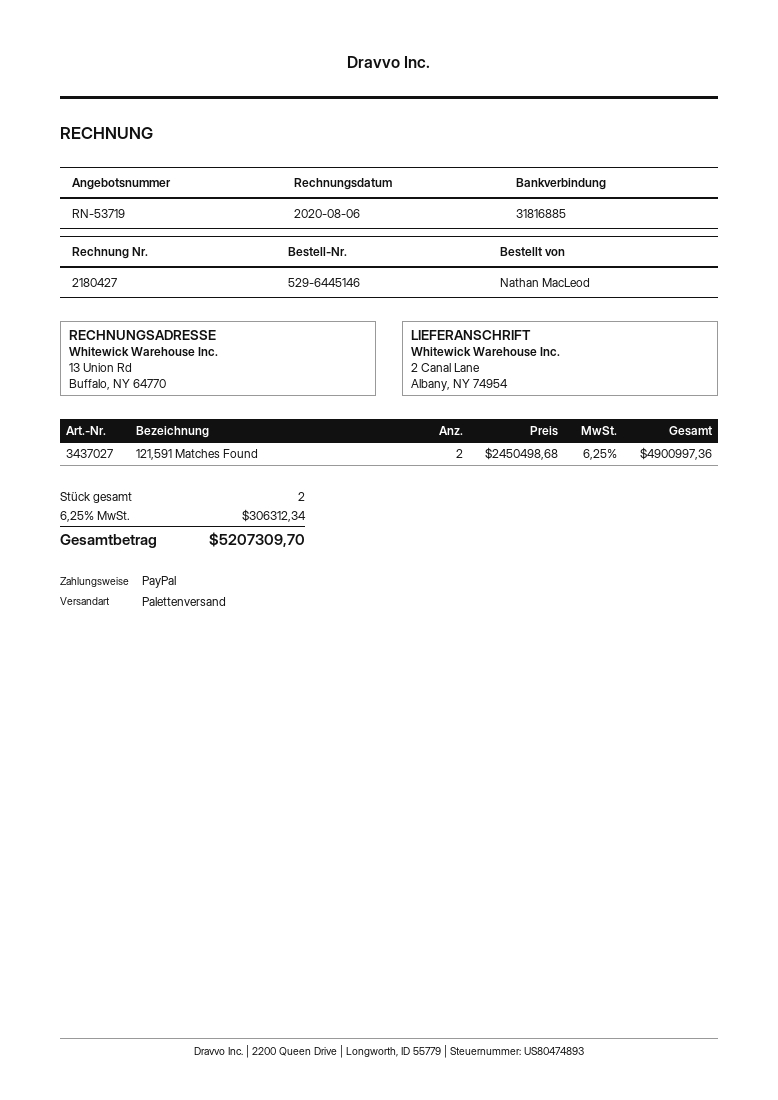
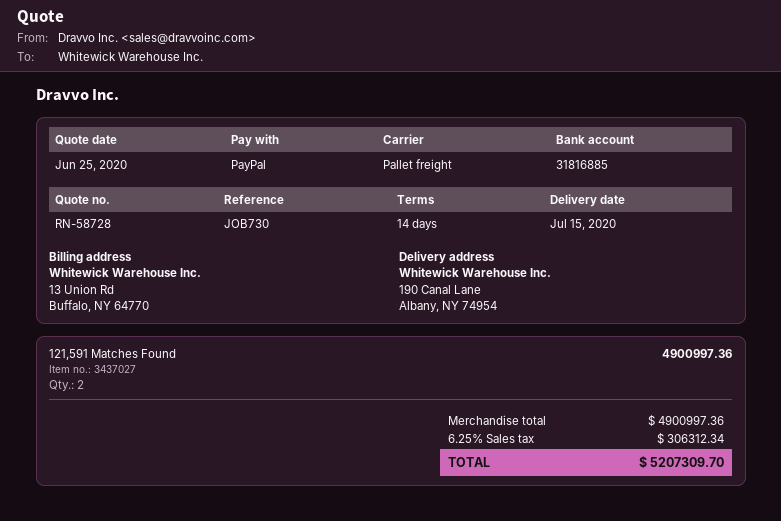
quote number: RN-53719 -> RN-58728
ship to: 2 Canal Lane, Albany, NY 74954 -> 190 Canal Lane, Albany, NY 74954

